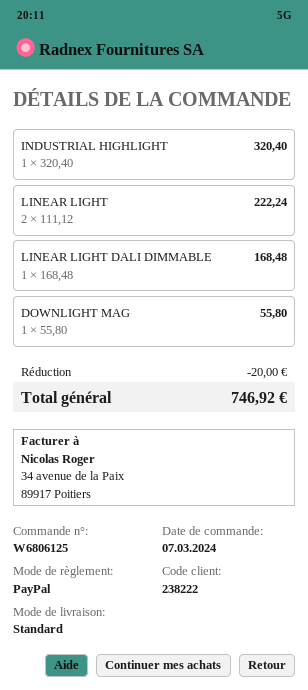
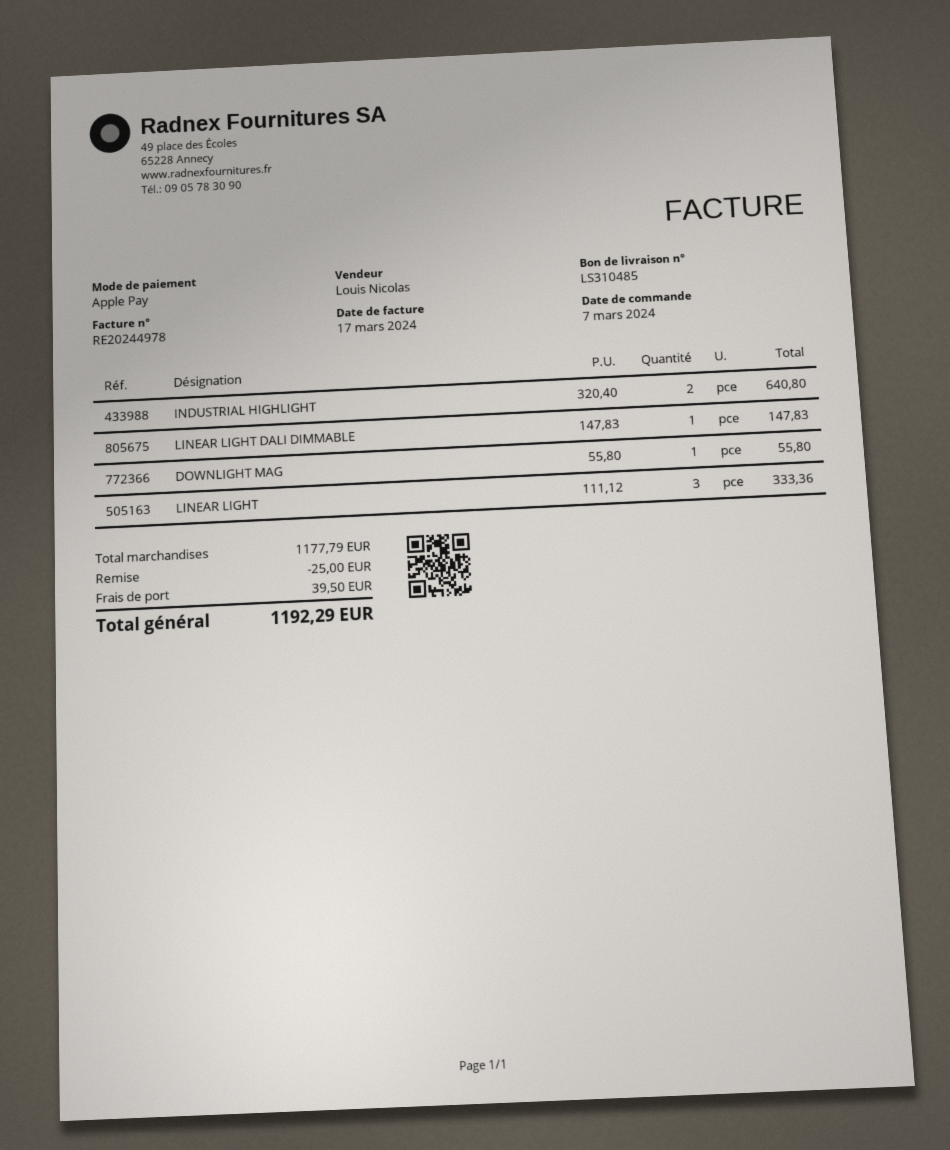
payment method: PayPal -> Apple Pay
INDUSTRIAL HIGHLIGHT: 1 x 320.40 = 320.40 -> 2 x 320.40 = 640.80
LINEAR LIGHT: 2 x 111.12 = 222.24 -> 3 x 111.12 = 333.36
LINEAR LIGHT DALI DIMMABLE: 1 x 168.48 = 168.48 -> 1 x 147.83 = 147.83
discount: 20.00 -> 25.00
shipping: none -> 39.50
total: 746.92 -> 1192.29

